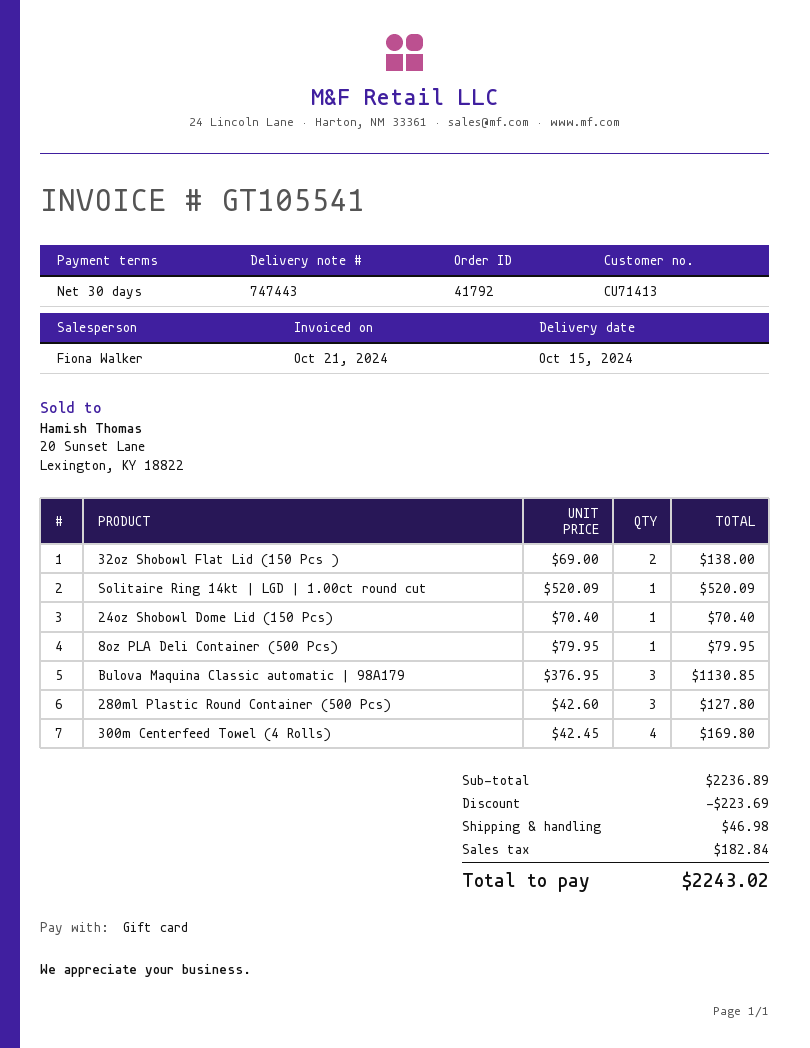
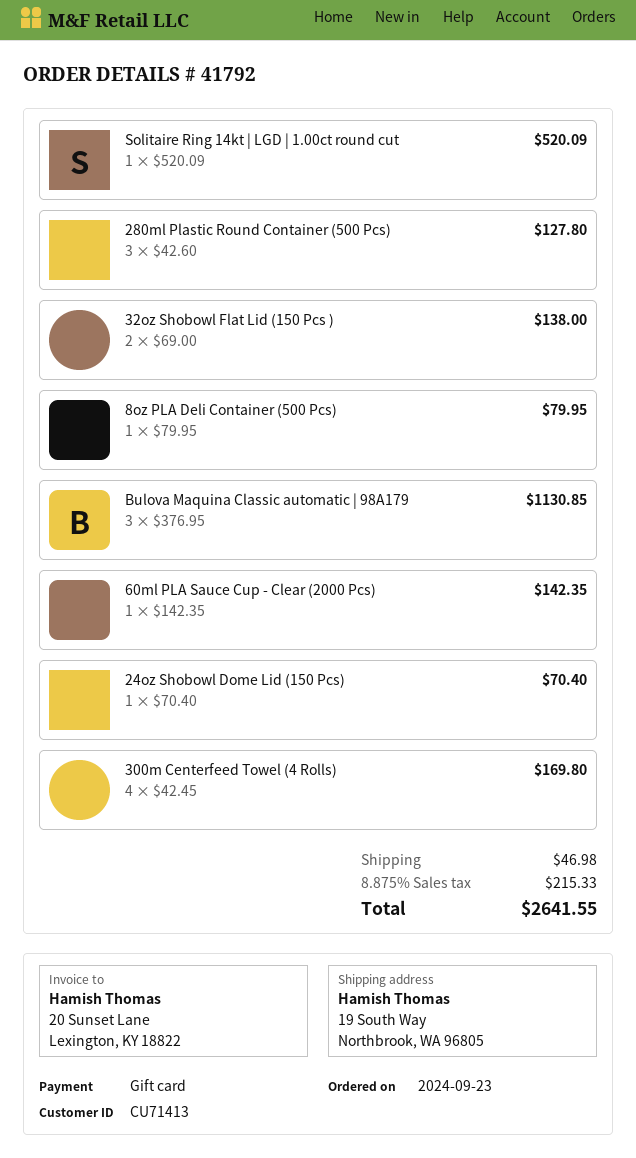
60ml PLA Sauce Cup - Clear (2000 Pcs): none -> 1 x 142.35 = 142.35
discount: 223.69 -> none
tax: 182.84 -> 215.33
total: 2243.02 -> 2641.55

